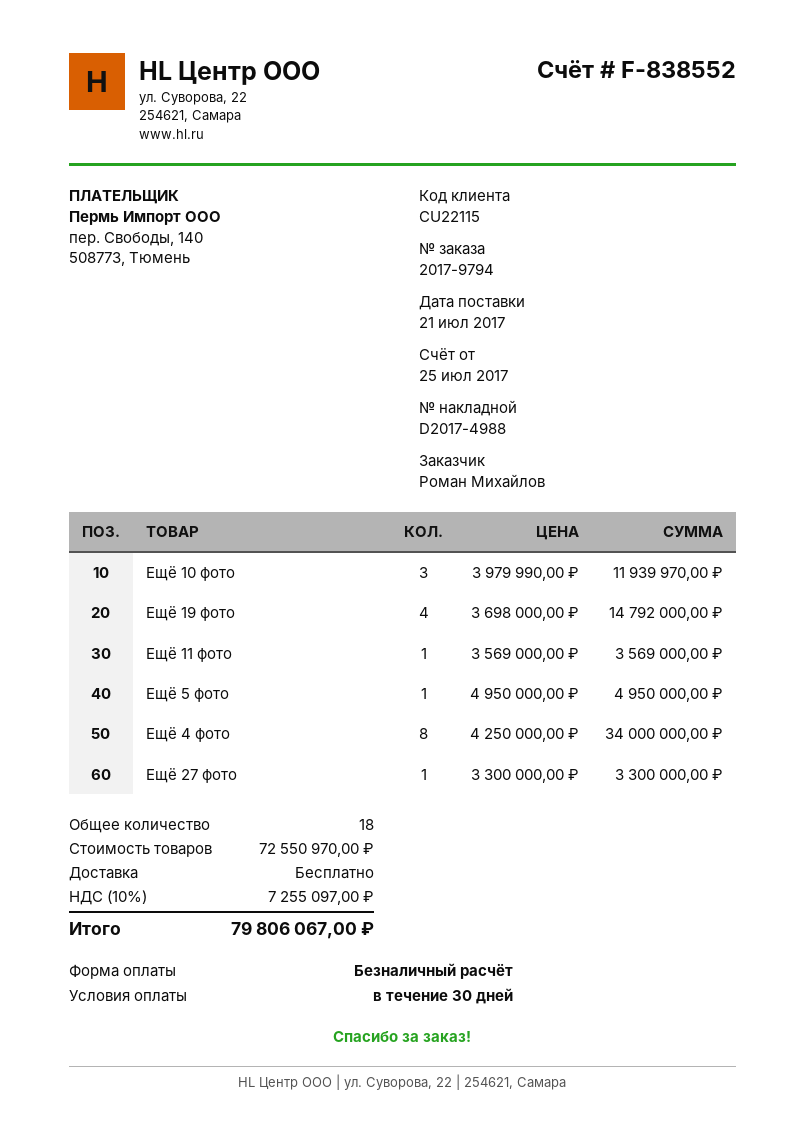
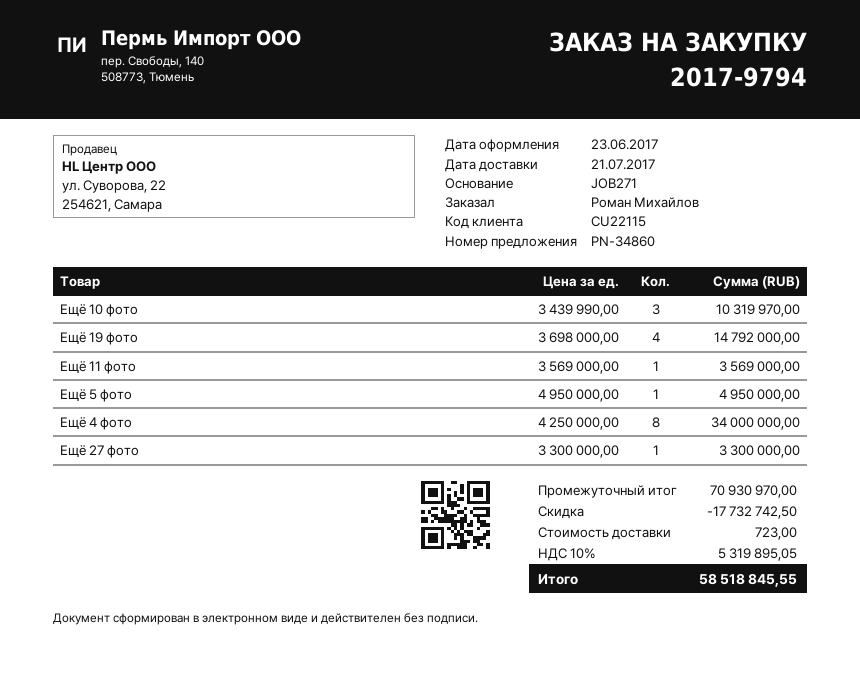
Ещё 10 фото: 3 x 3979990.00 = 11939970.00 -> 3 x 3439990.00 = 10319970.00
subtotal: 72550970.00 -> 70930970.00
discount: none -> 17732742.50
shipping: 0.00 -> 723.00
tax: 10% = 7255097.00 -> 10% = 5319895.05
total: 79806067.00 -> 58518845.55

